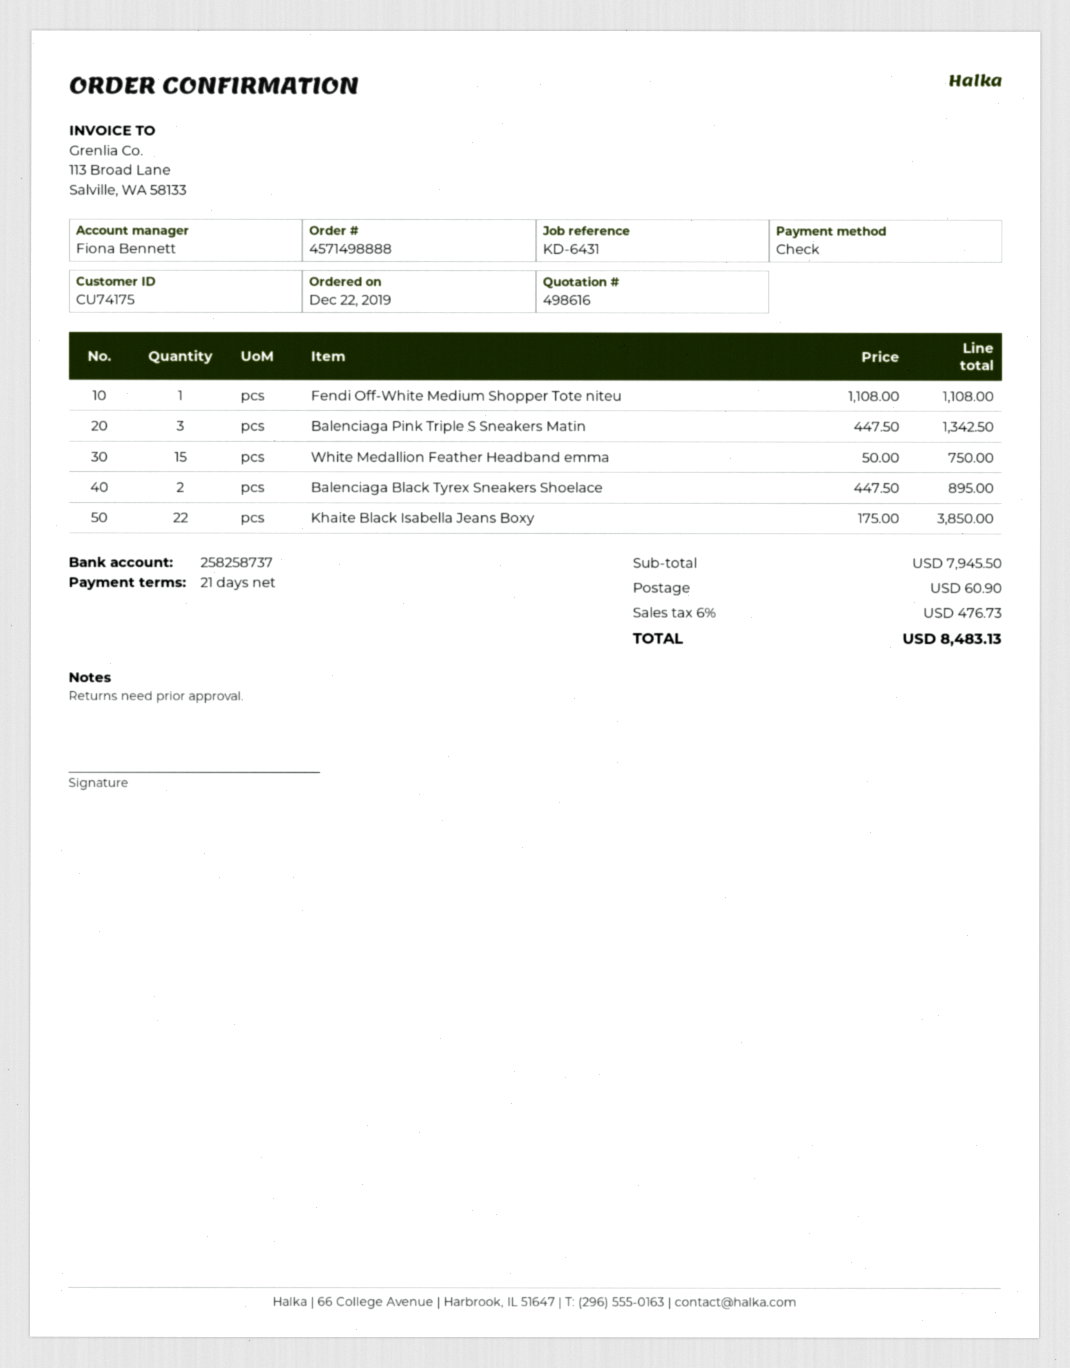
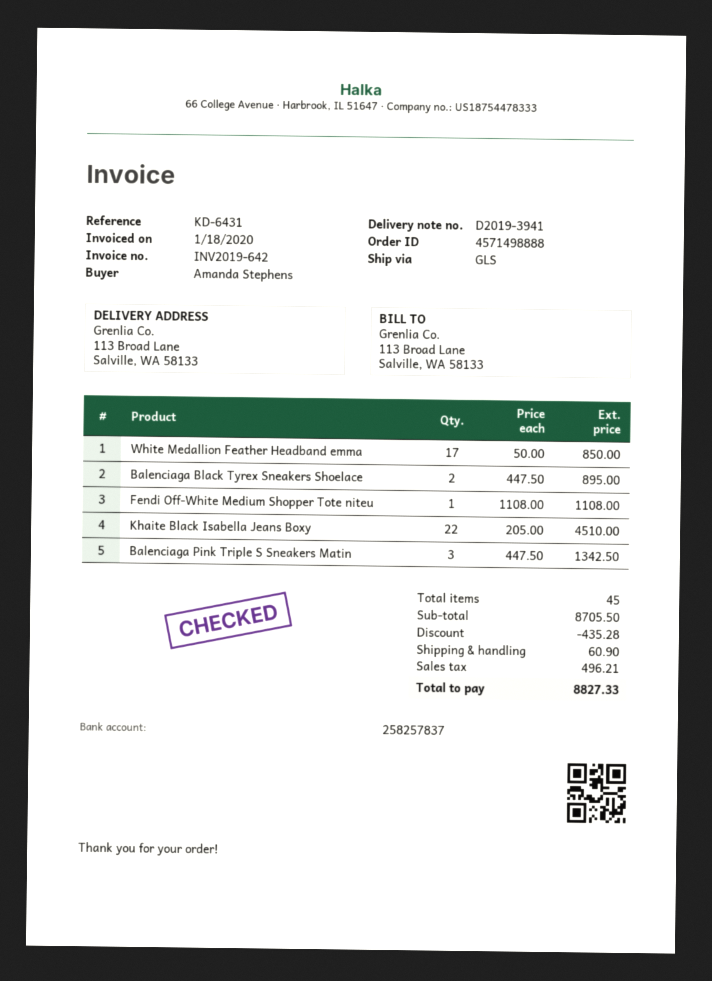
bank account: 258258737 -> 258257837
White Medallion Feather Headband emma: 15 x 50.00 = 750.00 -> 17 x 50.00 = 850.00
Khaite Black Isabella Jeans Boxy: 22 x 175.00 = 3850.00 -> 22 x 205.00 = 4510.00
subtotal: 7945.50 -> 8705.50
discount: none -> 435.28
tax: 476.73 -> 496.21
total: 8483.13 -> 8827.33

